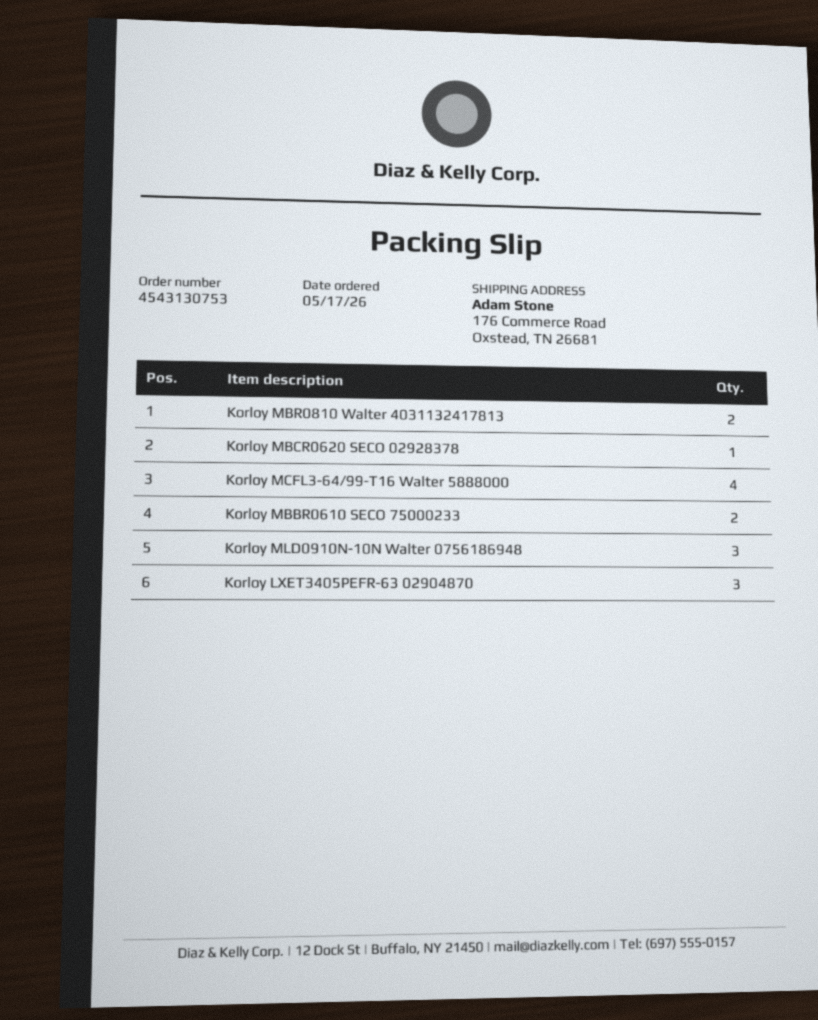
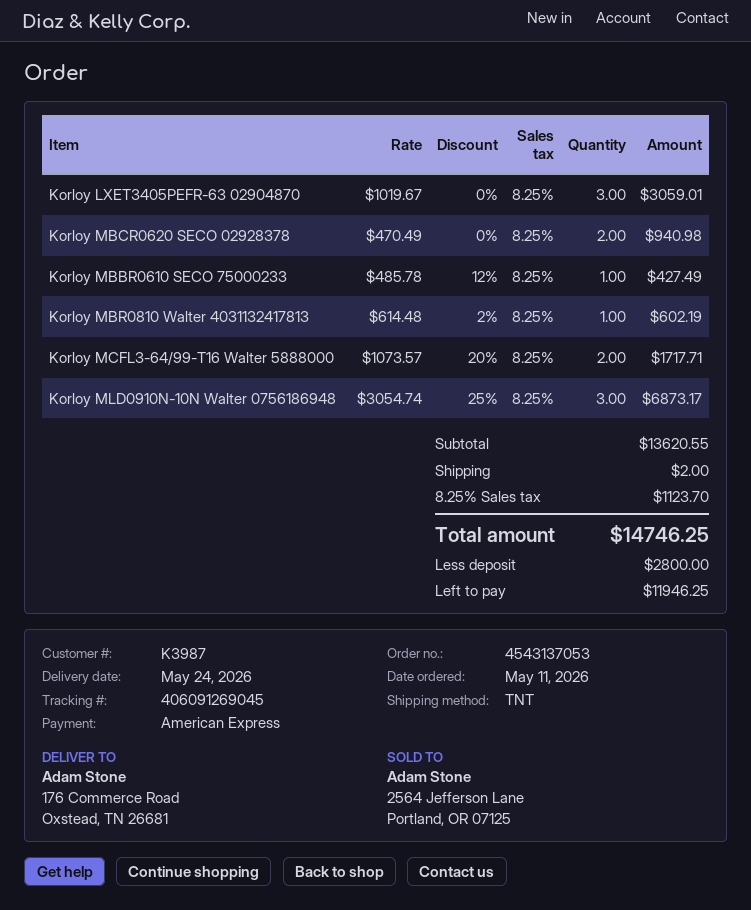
order number: 4543130753 -> 4543137053
order date: 2026-05-17 -> 2026-05-11
Korloy MBR0810 Walter 4031132417813: 2 -> 1
Korloy MBCR0620 SECO 02928378: 1 -> 2
Korloy MCFL3-64/99-T16 Walter 5888000: 4 -> 2
Korloy MBBR0610 SECO 75000233: 2 -> 1

